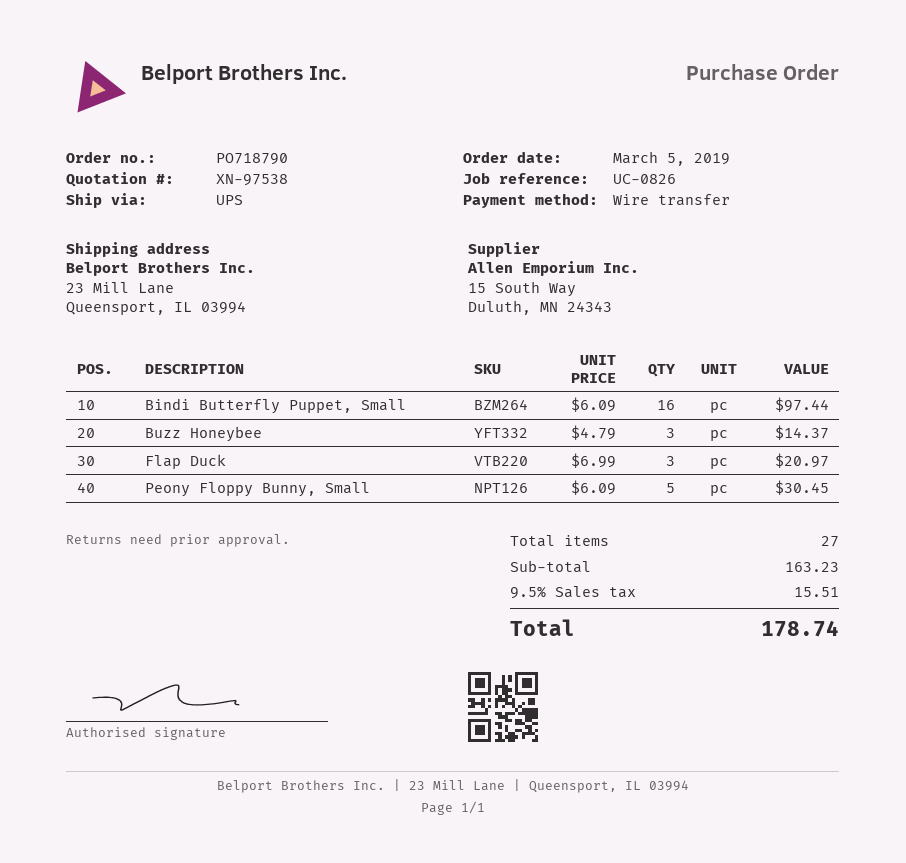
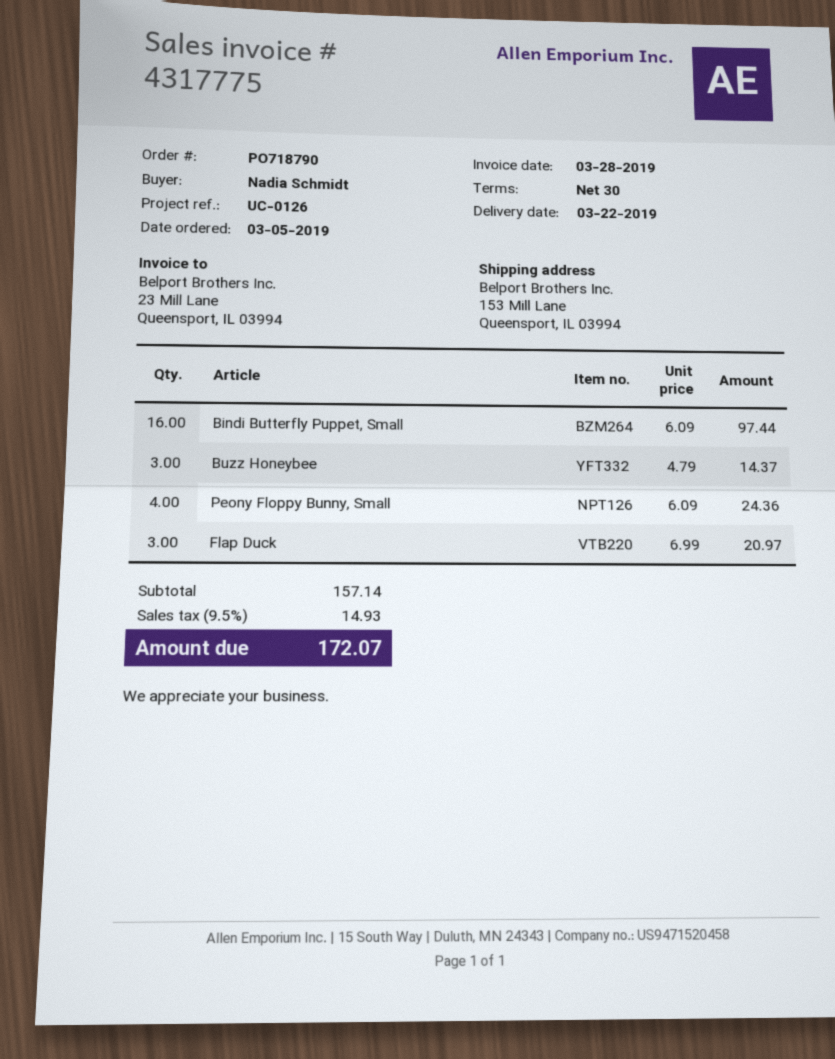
reference: UC-0826 -> UC-0126
ship to: 23 Mill Lane, Queensport, IL 03994 -> 153 Mill Lane, Queensport, IL 03994
Peony Floppy Bunny, Small: 5 x 6.09 = 30.45 -> 4 x 6.09 = 24.36
subtotal: 163.23 -> 157.14
tax: 9.5% = 15.51 -> 9.5% = 14.93
total: 178.74 -> 172.07

